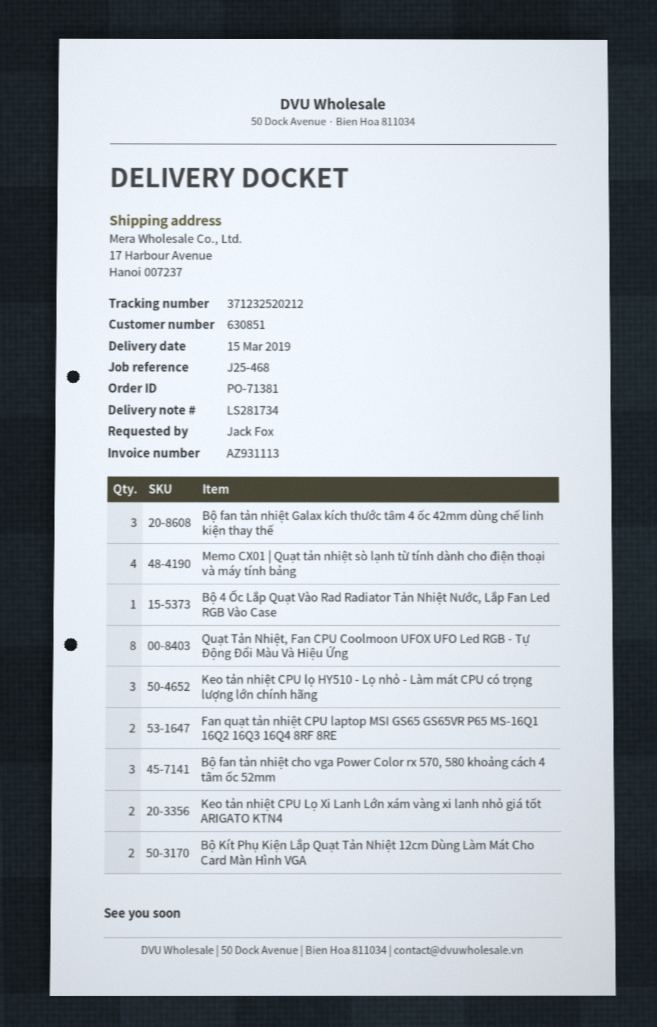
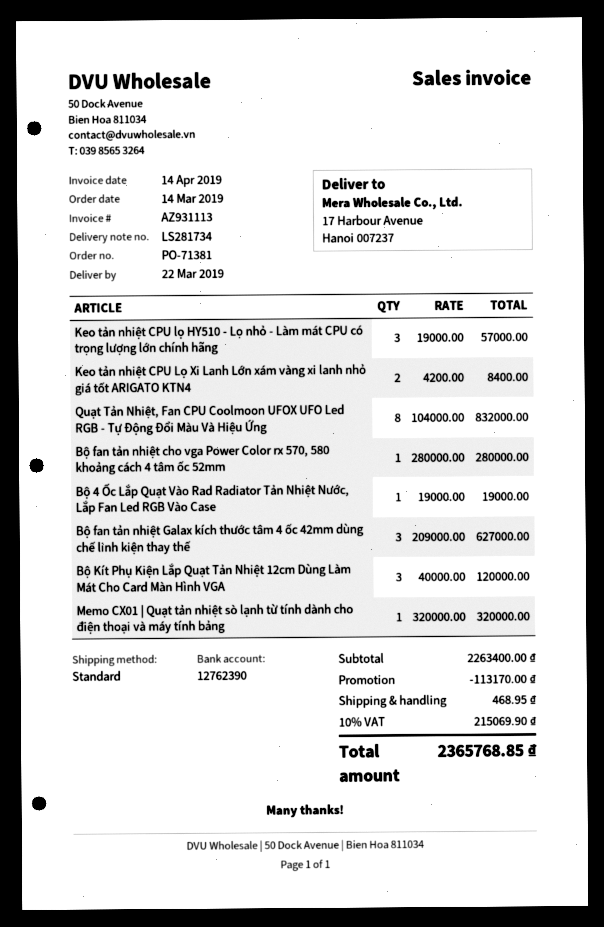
delivery date: 2019-03-15 -> 2019-03-22
Memo CX01 | Quạt tản nhiệt sò lạnh từ tính dành cho điện thoại và máy tính bảng: 4 -> 1
Fan quạt tản nhiệt CPU laptop MSI GS65 GS65VR P65 MS-16Q1 16Q2 16Q3 16Q4 8RF 8RE: 2 -> none
Bộ fan tản nhiệt cho vga Power Color rx 570, 580 khoảng cách 4 tâm ốc 52mm: 3 -> 1
Bộ Kít Phụ Kiện Lắp Quạt Tản Nhiệt 12cm Dùng Làm Mát Cho Card Màn Hình VGA: 2 -> 3

